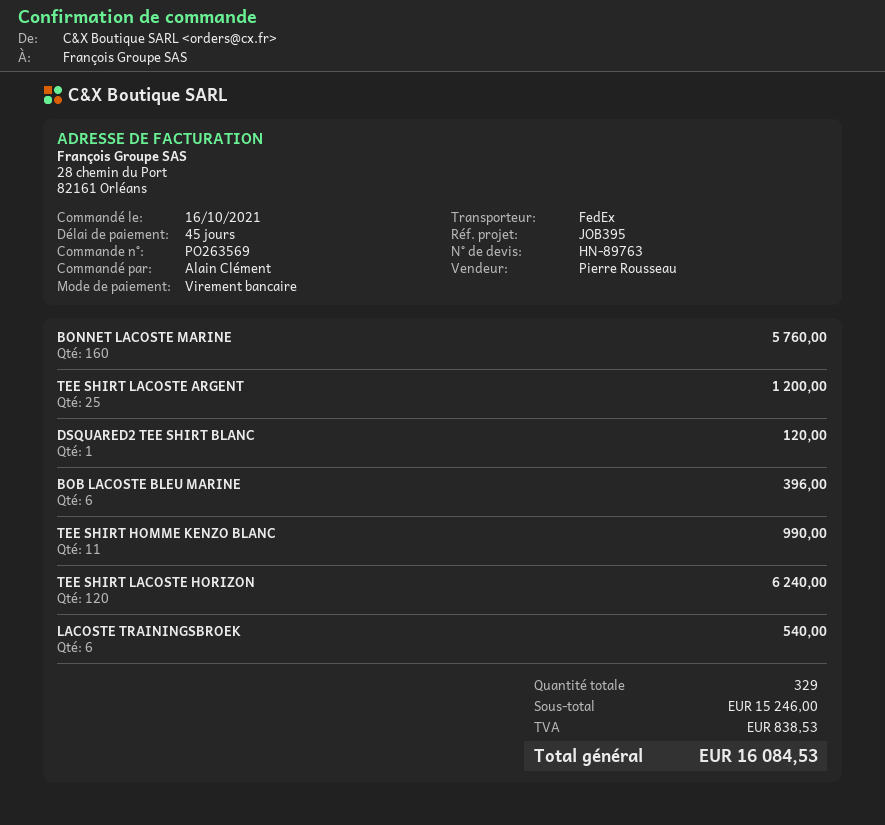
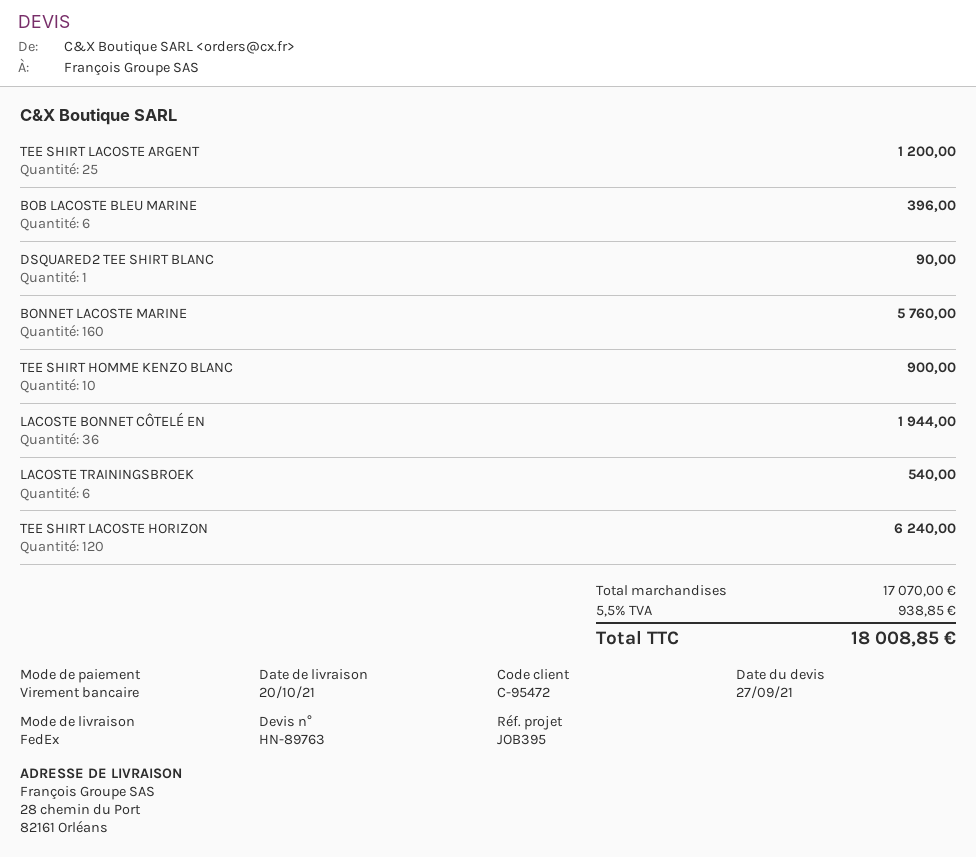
DSQUARED2 TEE SHIRT BLANC: 1 for 120.00 -> 1 for 90.00
TEE SHIRT HOMME KENZO BLANC: 11 for 990.00 -> 10 for 900.00
LACOSTE BONNET CÔTELÉ EN: none -> 36 for 1944.00
subtotal: 15246.00 -> 17070.00
tax: 838.53 -> 938.85
total: 16084.53 -> 18008.85

